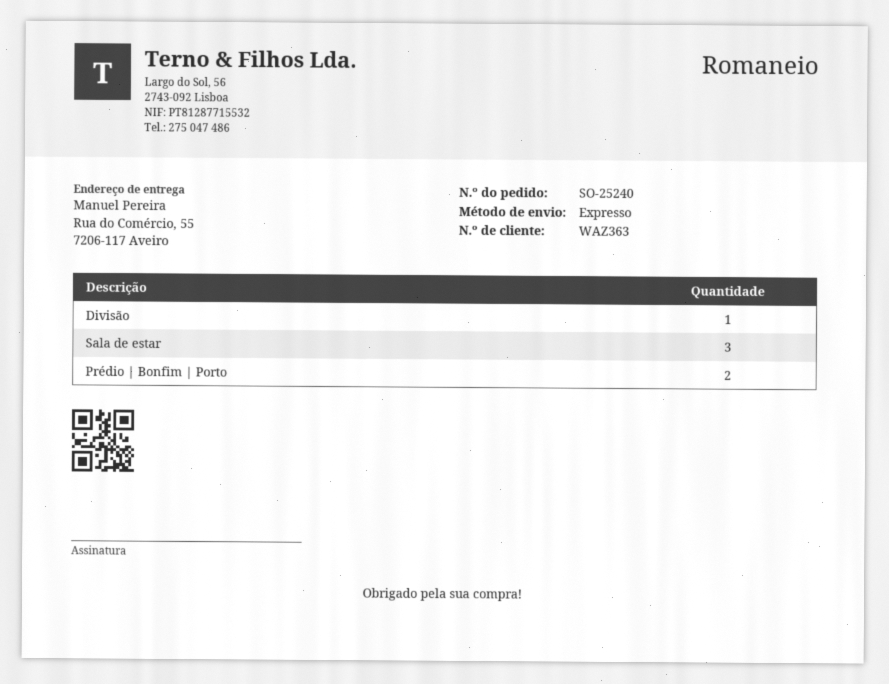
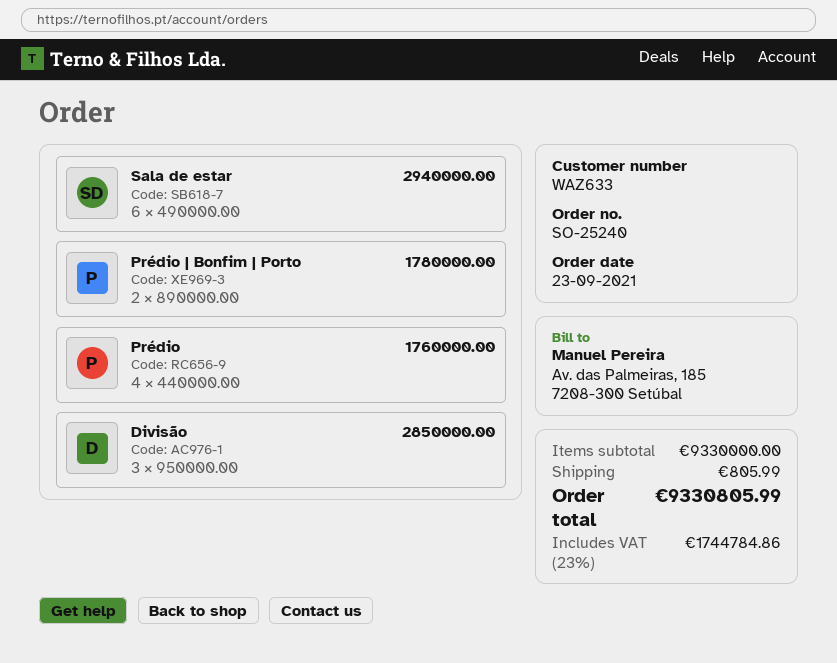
customer number: WAZ363 -> WAZ633
Divisão: 1 -> 3
Sala de estar: 3 -> 6
Prédio: none -> 4

